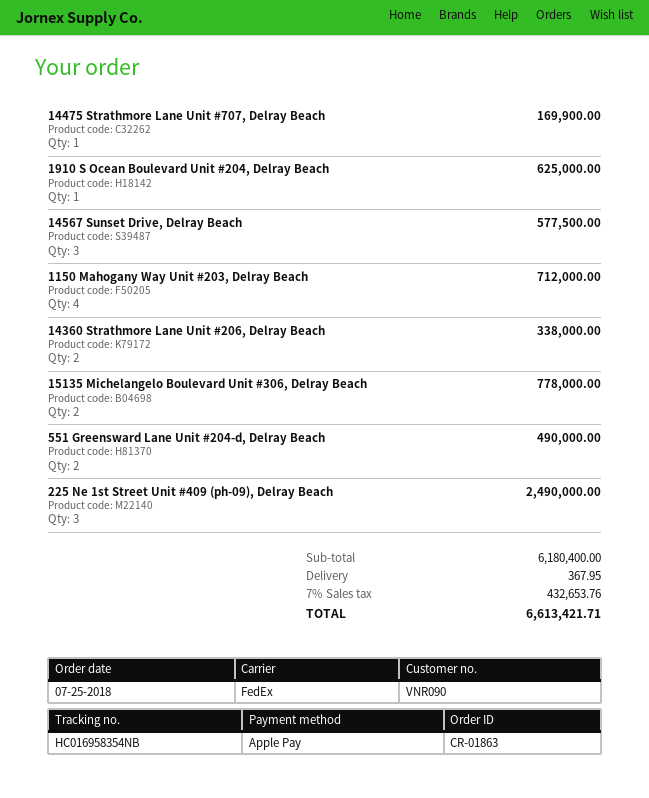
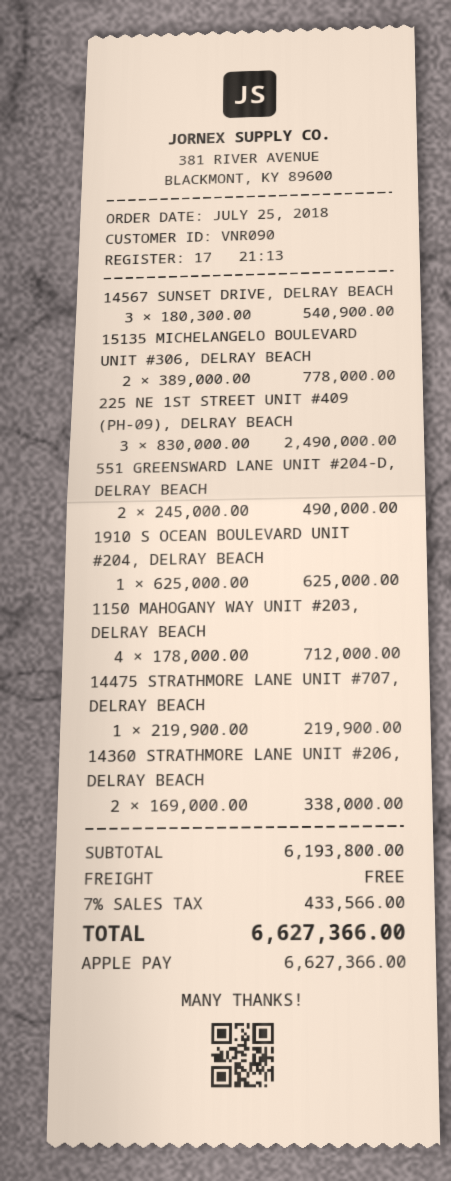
14475 Strathmore Lane Unit #707, Delray Beach: 1 for 169900.00 -> 1 for 219900.00
14567 Sunset Drive, Delray Beach: 3 for 577500.00 -> 3 for 540900.00
subtotal: 6180400.00 -> 6193800.00
shipping: 367.95 -> 0.00
tax: 7% = 432653.76 -> 7% = 433566.00
total: 6613421.71 -> 6627366.00

